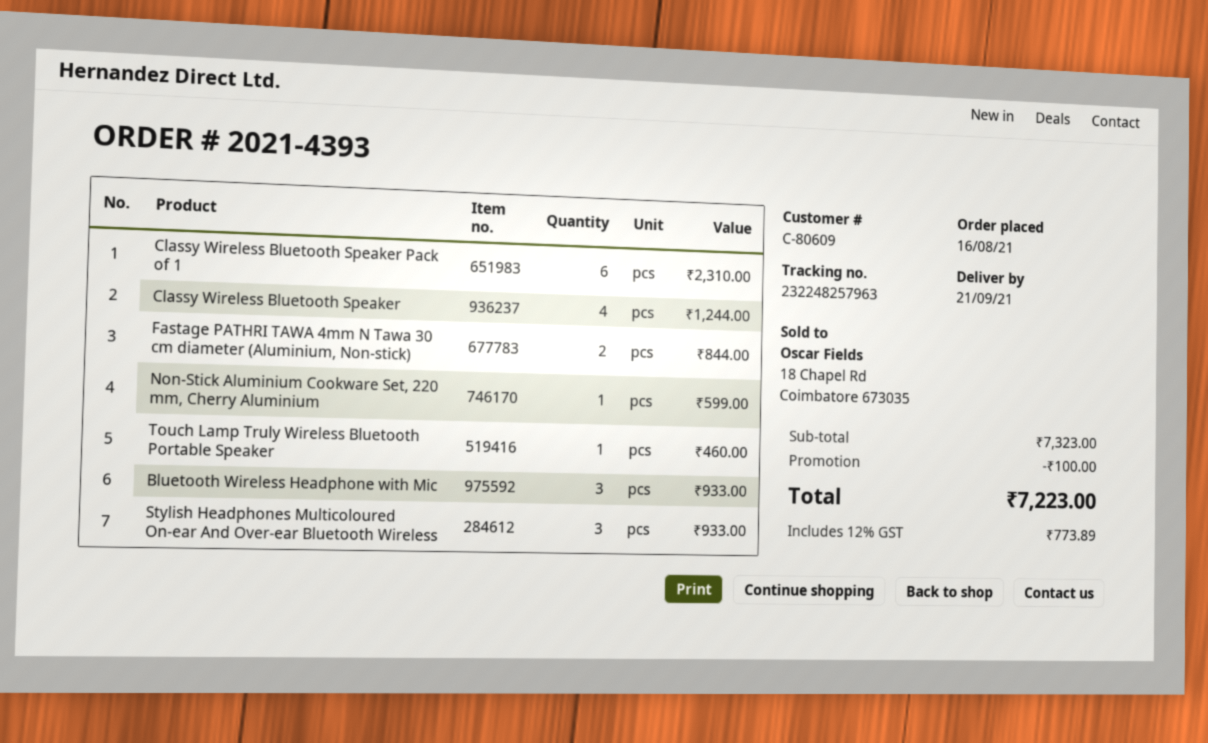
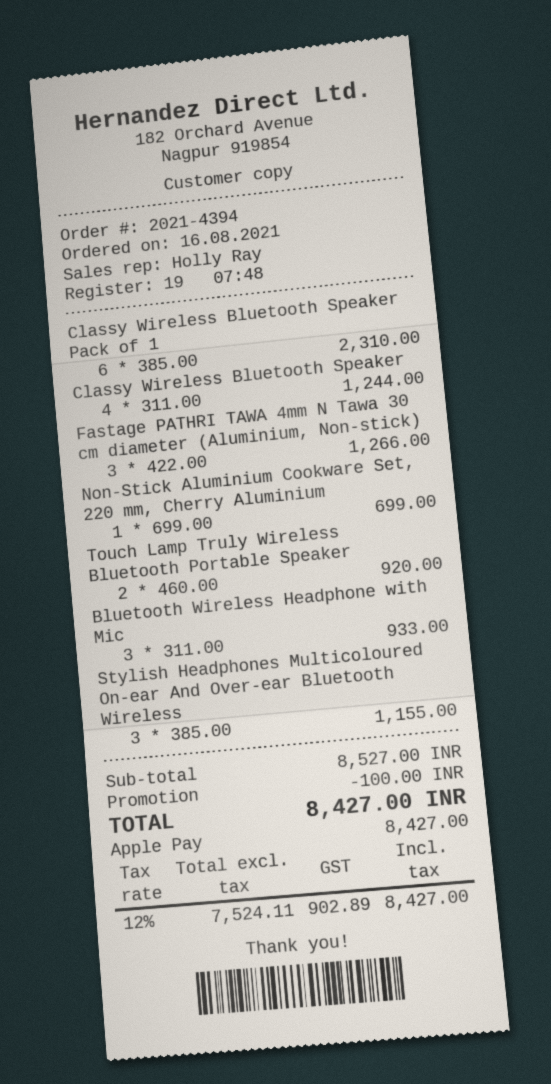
order number: 2021-4393 -> 2021-4394
Fastage PATHRI TAWA 4mm N Tawa 30 cm diameter (Aluminium, Non-stick): 2 for 844.00 -> 3 for 1266.00
Non-Stick Aluminium Cookware Set, 220 mm, Cherry Aluminium: 1 for 599.00 -> 1 for 699.00
Touch Lamp Truly Wireless Bluetooth Portable Speaker: 1 for 460.00 -> 2 for 920.00
Stylish Headphones Multicoloured On-ear And Over-ear Bluetooth Wireless: 3 for 933.00 -> 3 for 1155.00
subtotal: 7323.00 -> 8527.00
tax: 12% = 773.89 -> 12% = 902.89
total: 7223.00 -> 8427.00

